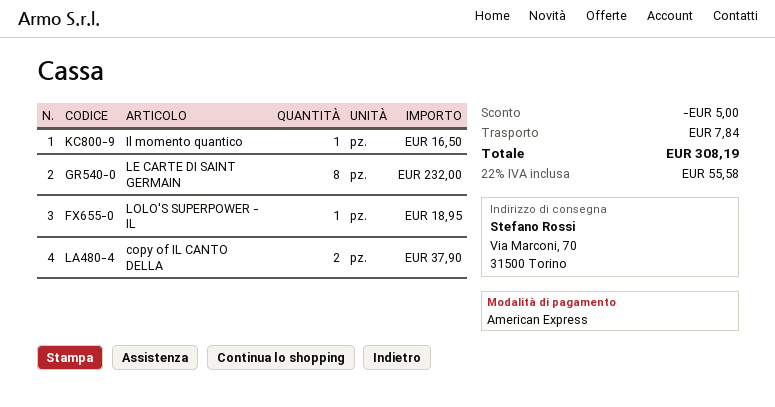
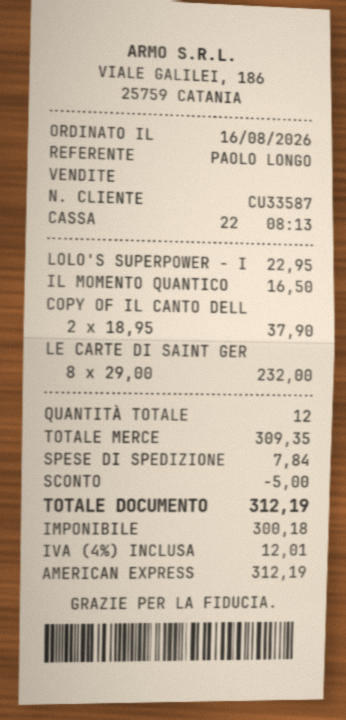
LOLO'S SUPERPOWER - IL: 1 for 18.95 -> 1 for 22.95
tax: 22% = 55.58 -> 4% = 12.01
total: 308.19 -> 312.19

